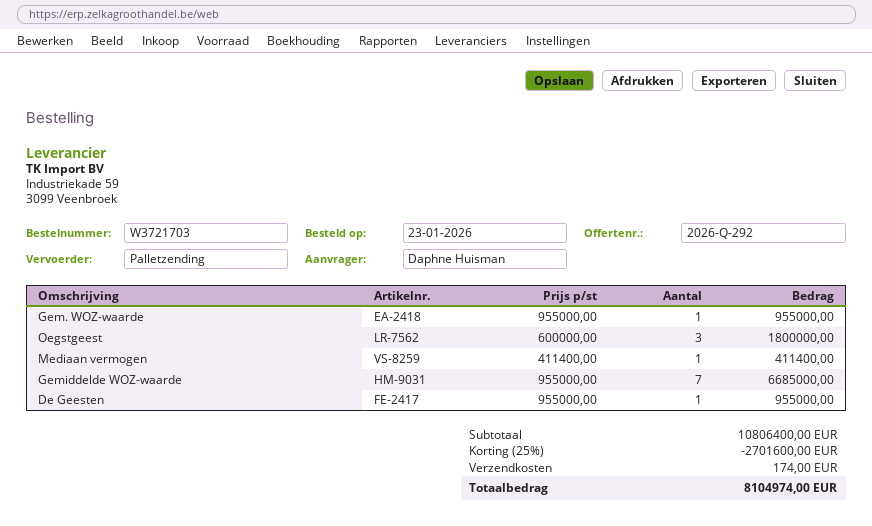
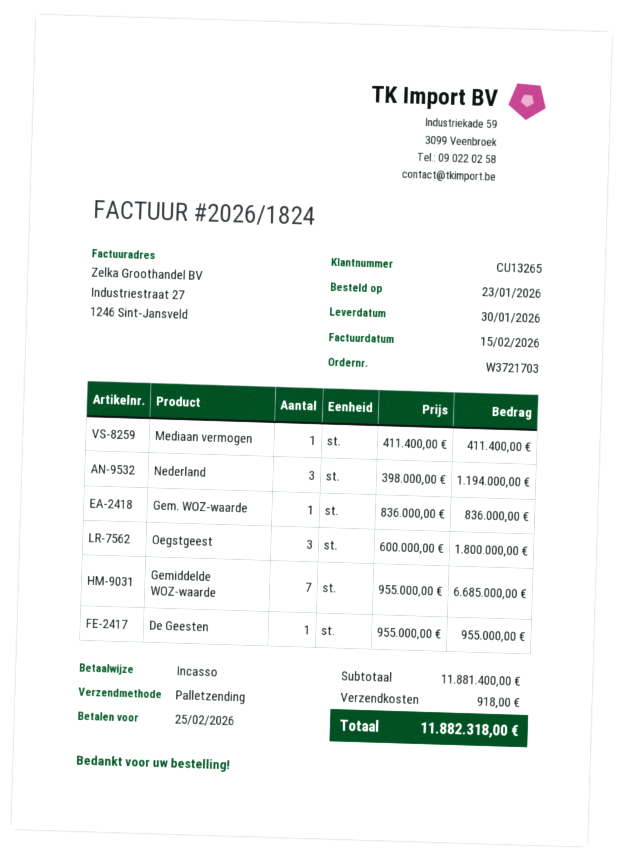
Gem. WOZ-waarde: 1 x 955000.00 = 955000.00 -> 1 x 836000.00 = 836000.00
Nederland: none -> 3 x 398000.00 = 1194000.00
subtotal: 10806400.00 -> 11881400.00
discount: 25% = 2701600.00 -> none
shipping: 174.00 -> 918.00
total: 8104974.00 -> 11882318.00

